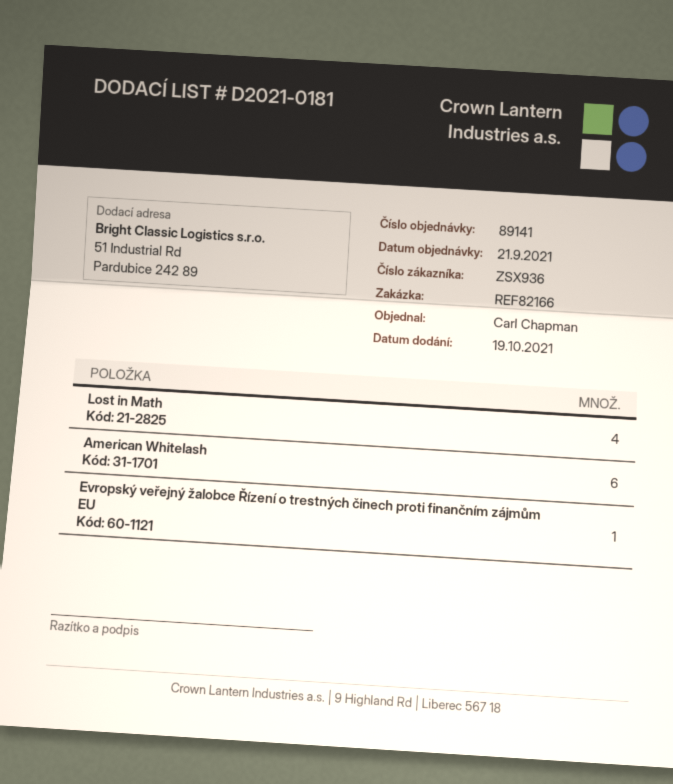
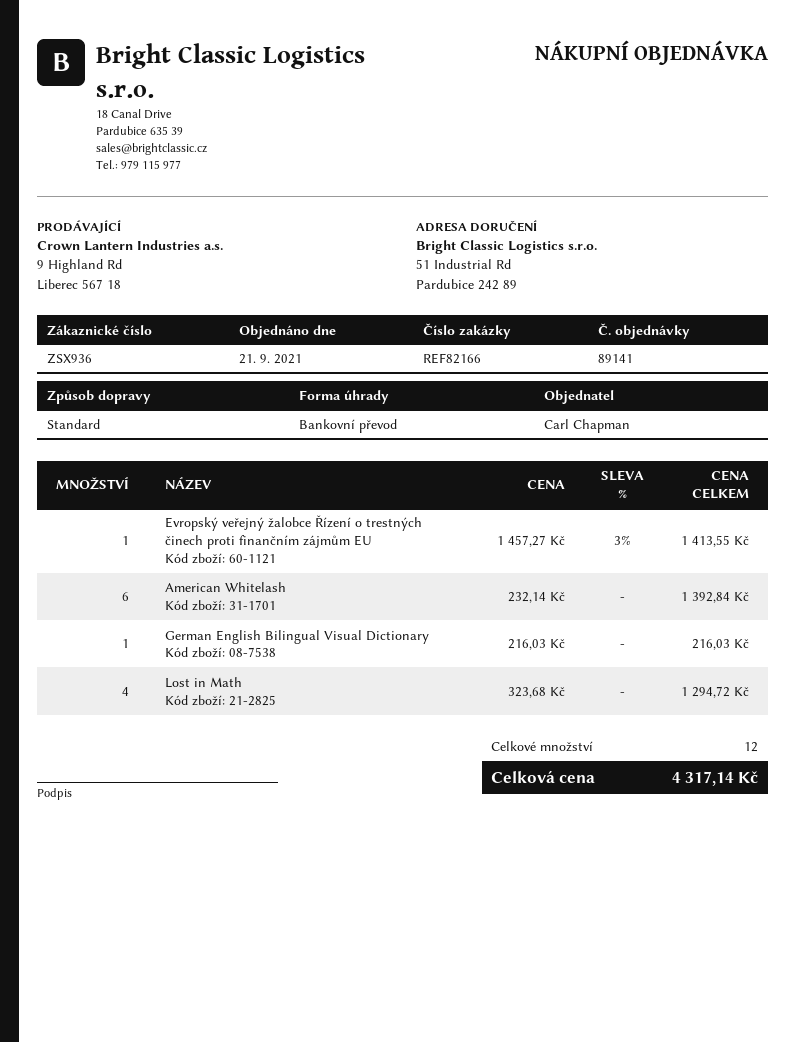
German English Bilingual Visual Dictionary: none -> 1

